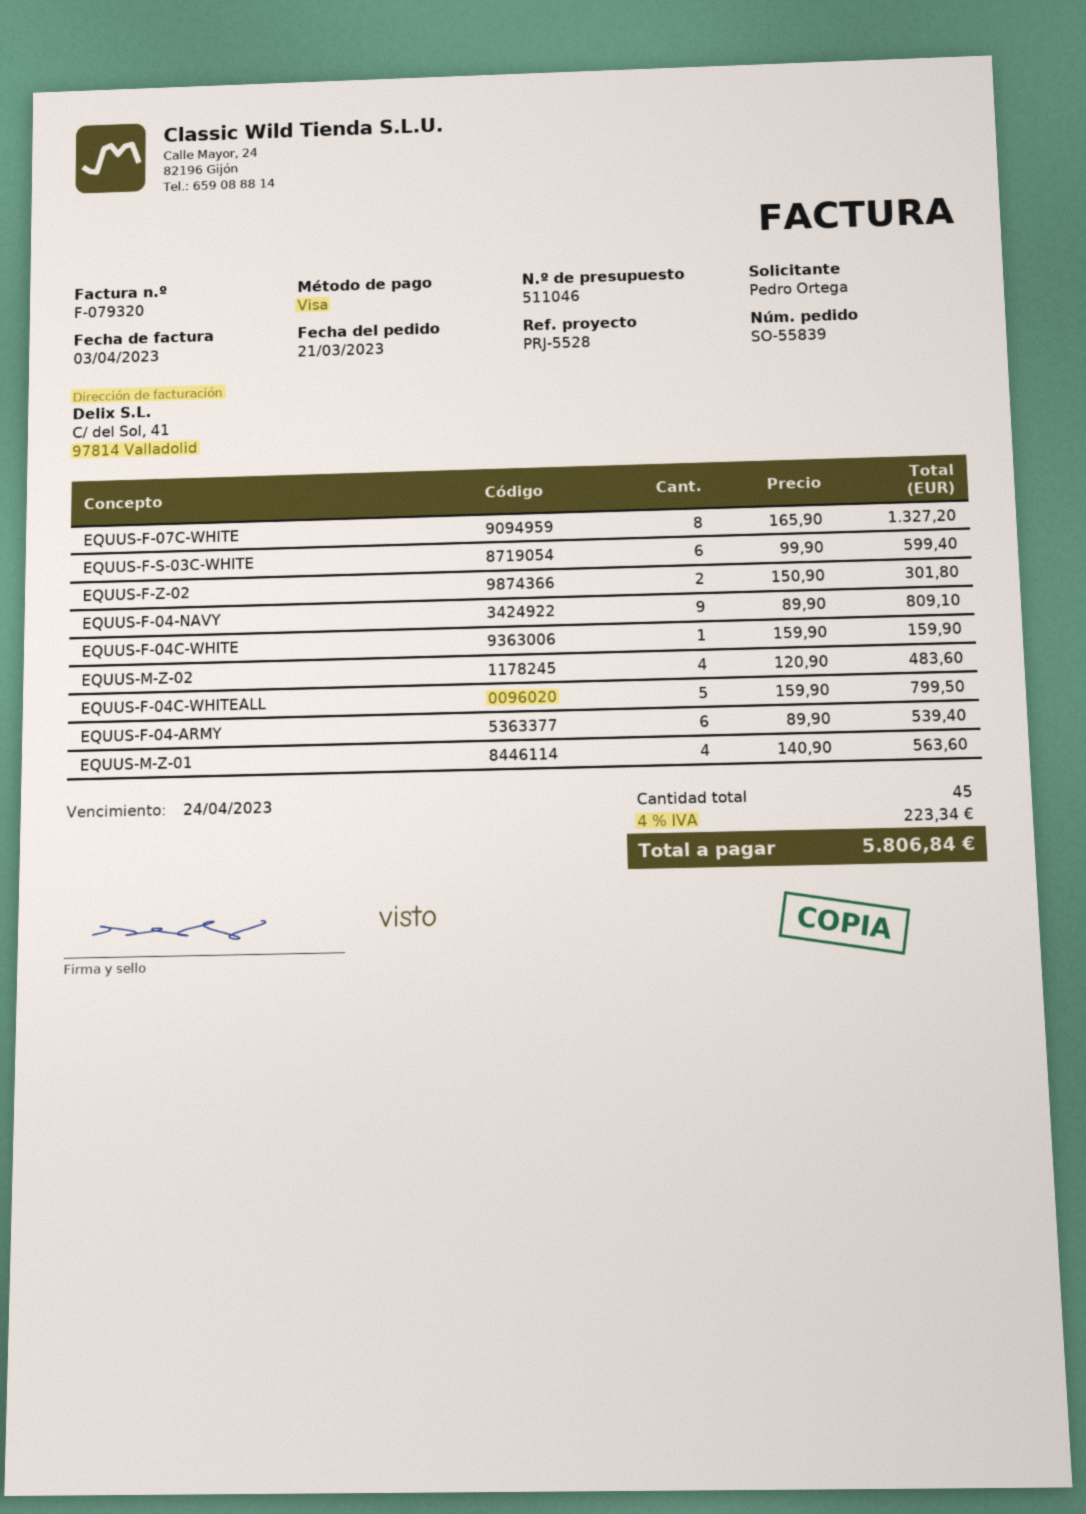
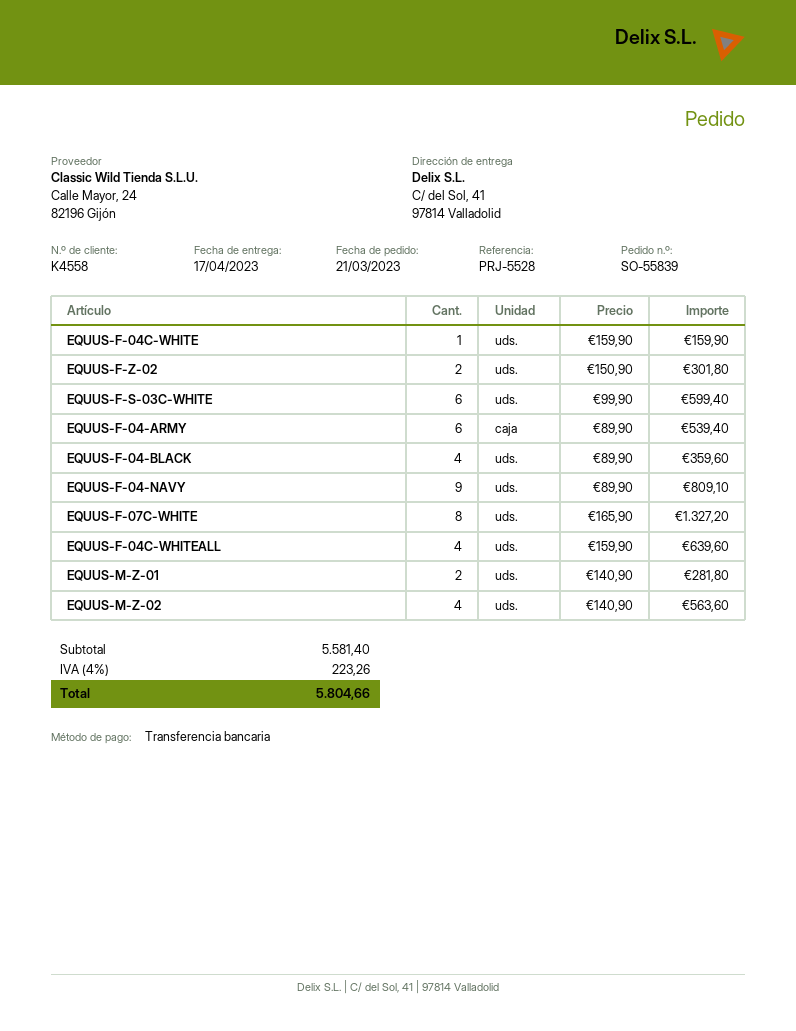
payment method: Visa -> bank transfer
EQUUS-M-Z-02: 4 x 120.90 = 483.60 -> 4 x 140.90 = 563.60
EQUUS-F-04C-WHITEALL: 5 x 159.90 = 799.50 -> 4 x 159.90 = 639.60
EQUUS-M-Z-01: 4 x 140.90 = 563.60 -> 2 x 140.90 = 281.80
EQUUS-F-04-BLACK: none -> 4 x 89.90 = 359.60
tax: 4% = 223.34 -> 4% = 223.26
total: 5806.84 -> 5804.66

